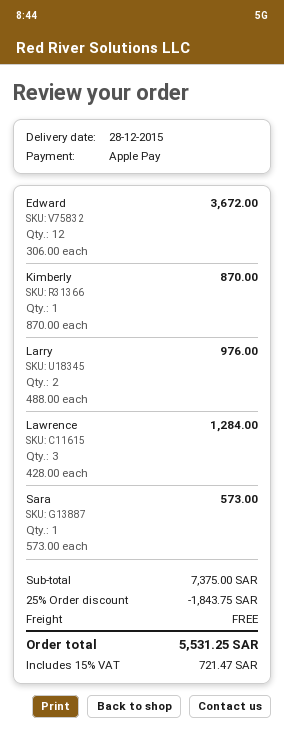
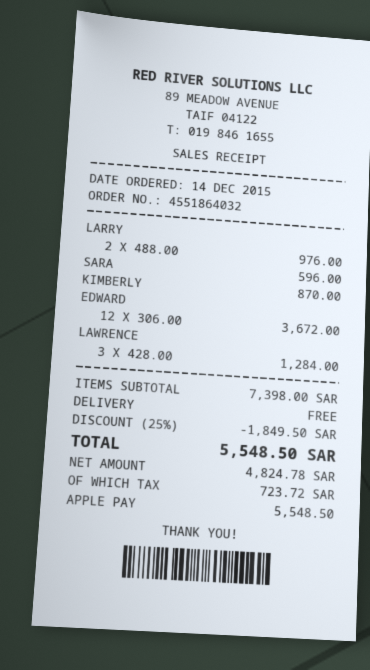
Sara: 1 x 573.00 = 573.00 -> 1 x 596.00 = 596.00
subtotal: 7375.00 -> 7398.00
discount: 25% = 1843.75 -> 25% = 1849.50
tax: 721.47 -> 723.72
total: 5531.25 -> 5548.50

